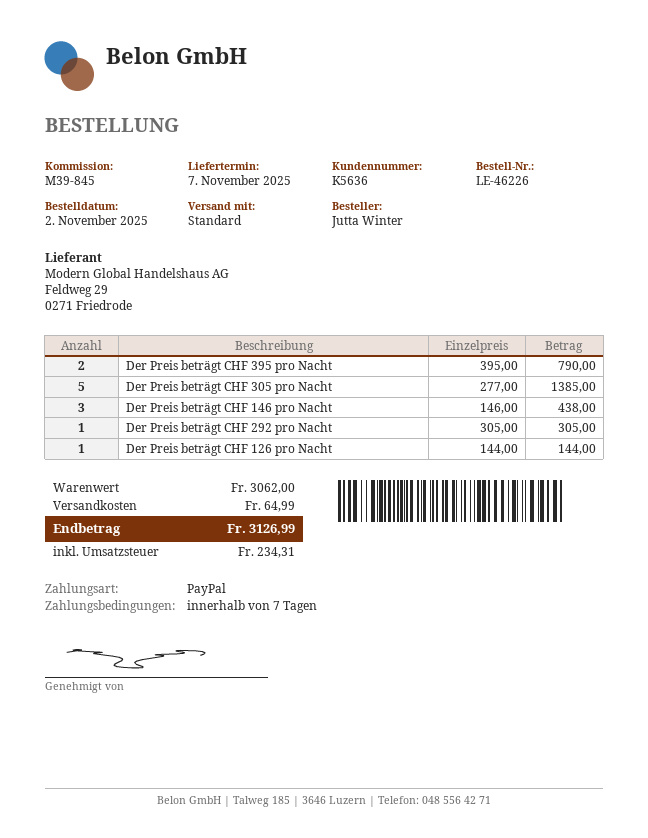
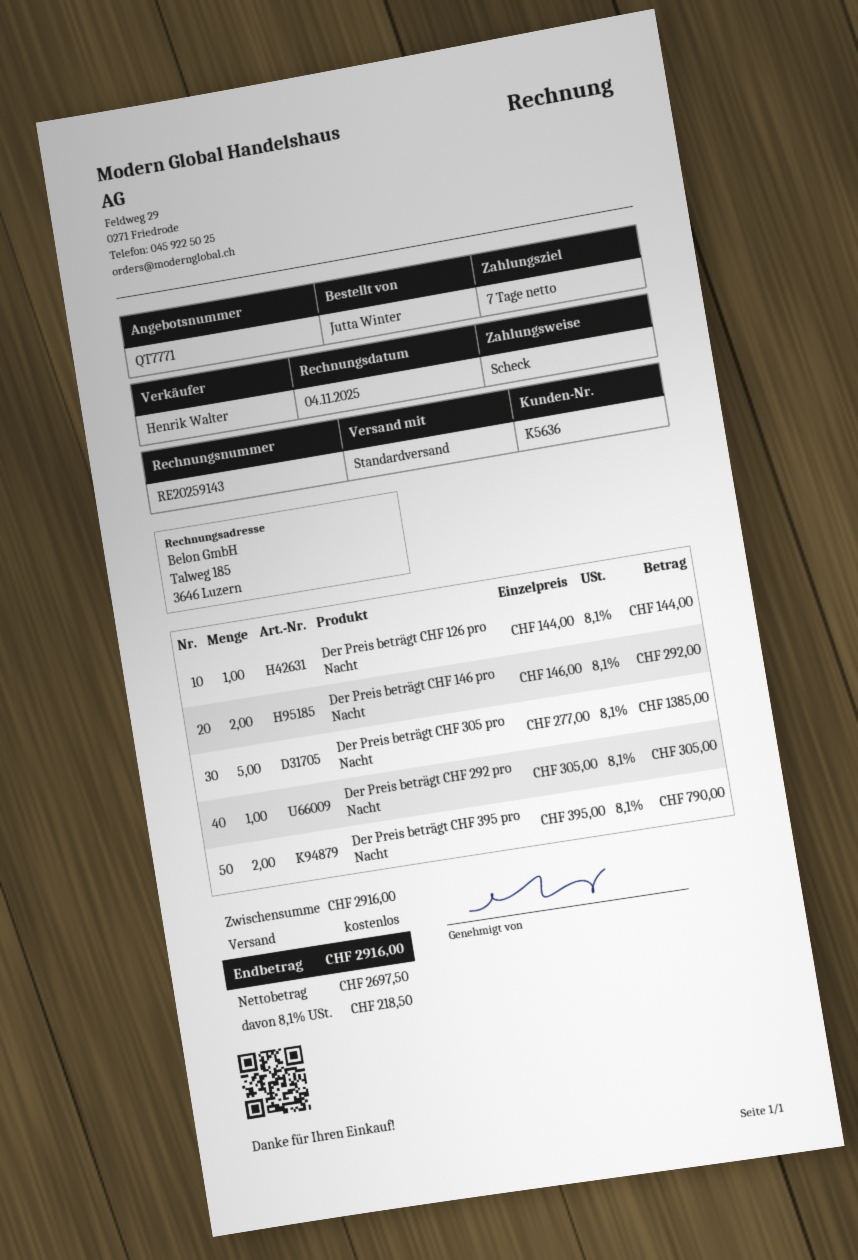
payment method: PayPal -> cheque
Der Preis beträgt CHF 146 pro Nacht: 3 x 146.00 = 438.00 -> 2 x 146.00 = 292.00
subtotal: 3062.00 -> 2916.00
shipping: 64.99 -> 0.00
tax: 234.31 -> 218.50
total: 3126.99 -> 2916.00

